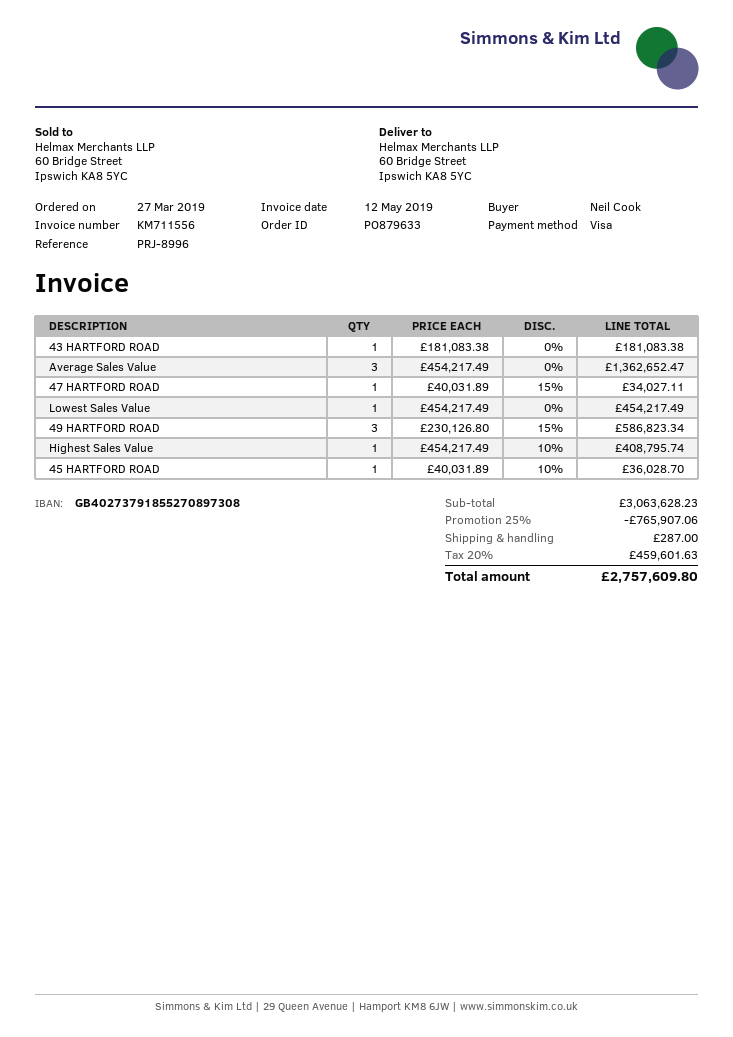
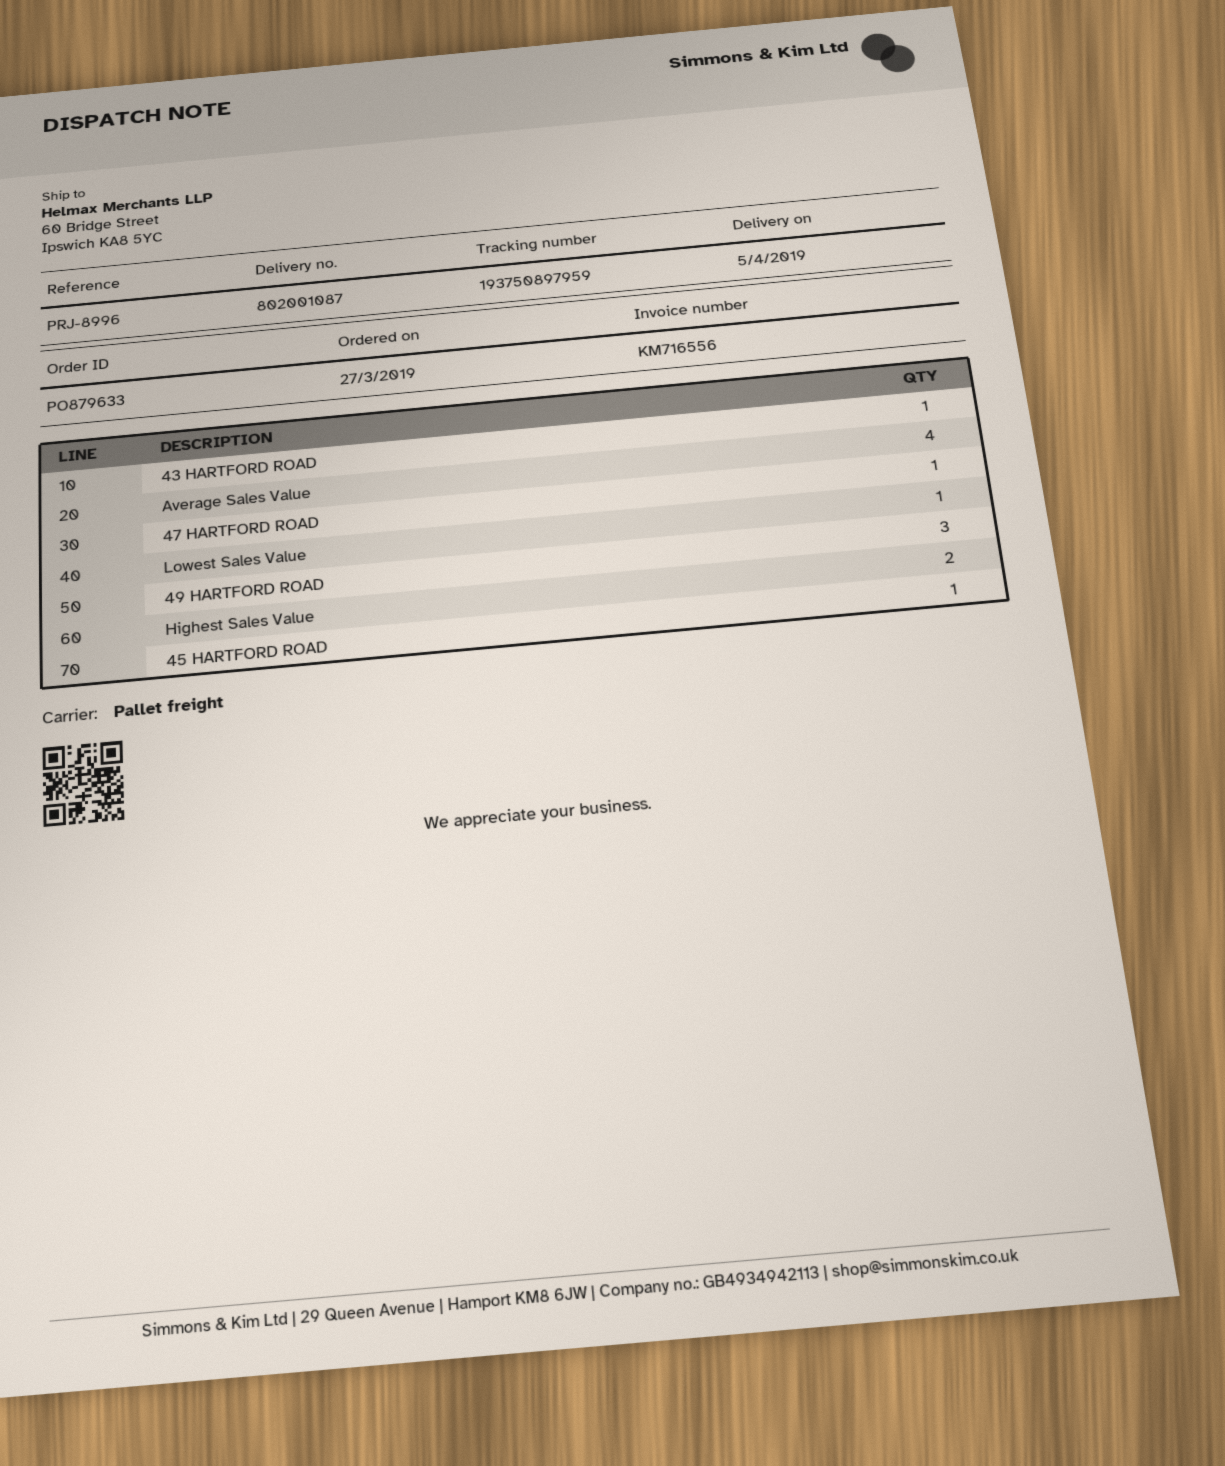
invoice number: KM711556 -> KM716556
Average Sales Value: 3 -> 4
Highest Sales Value: 1 -> 2

